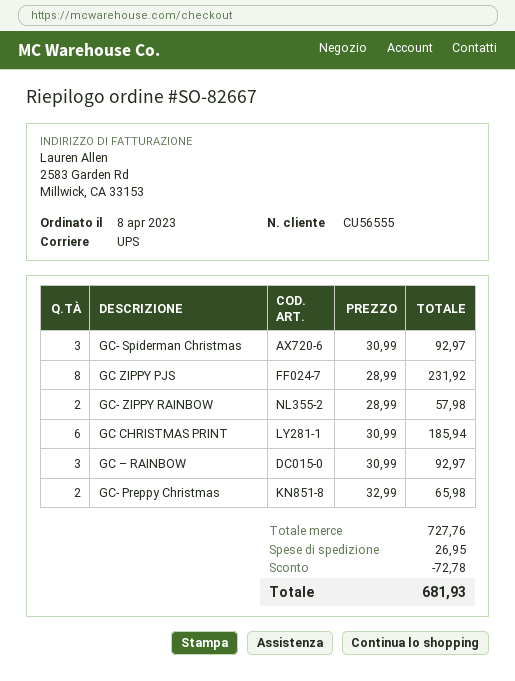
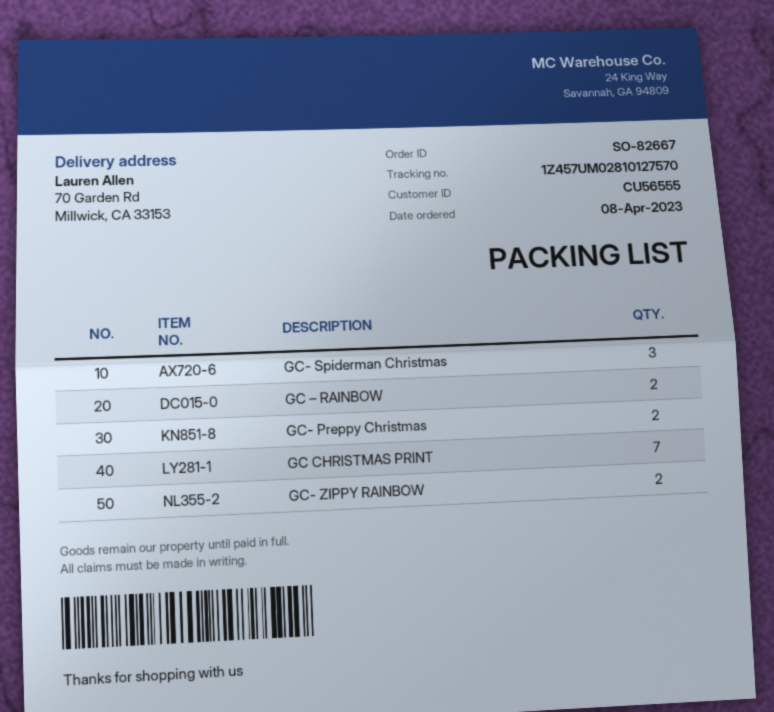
GC ZIPPY PJS: 8 -> none
GC CHRISTMAS PRINT: 6 -> 7
GC – RAINBOW: 3 -> 2

